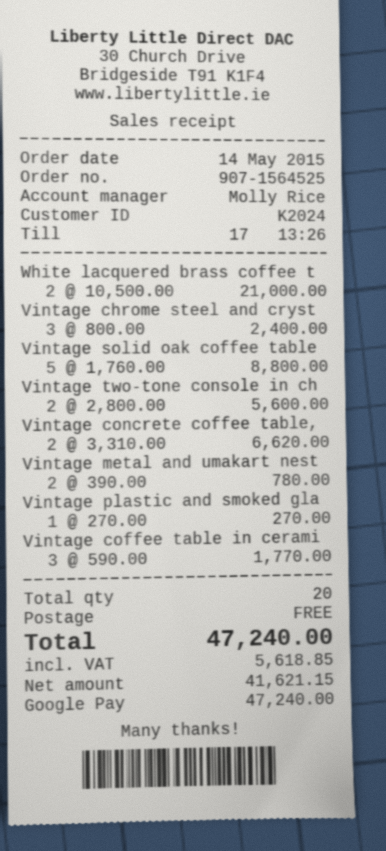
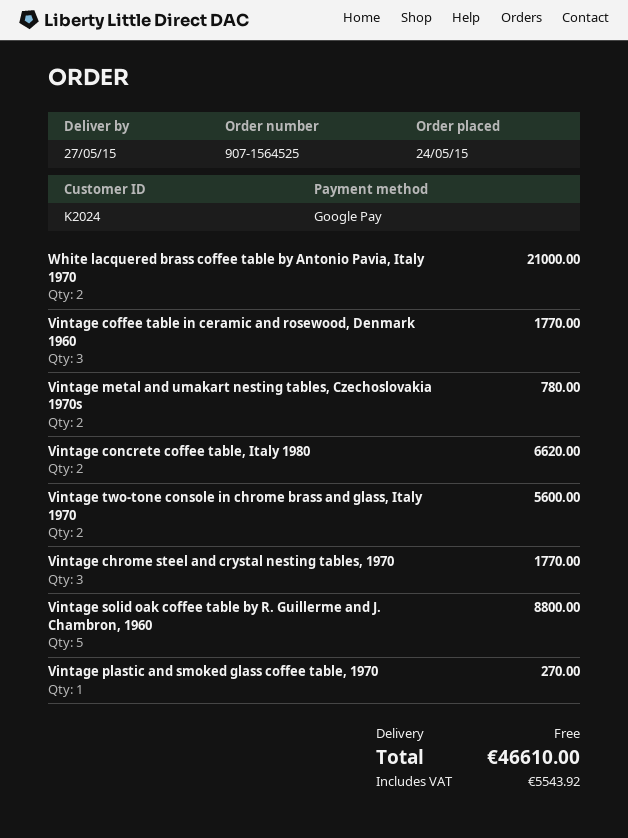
order date: 2015-05-14 -> 2015-05-24
Vintage chrome steel and cryst: 3 for 2400.00 -> 3 for 1770.00
tax: 5618.85 -> 5543.92
total: 47240.00 -> 46610.00

